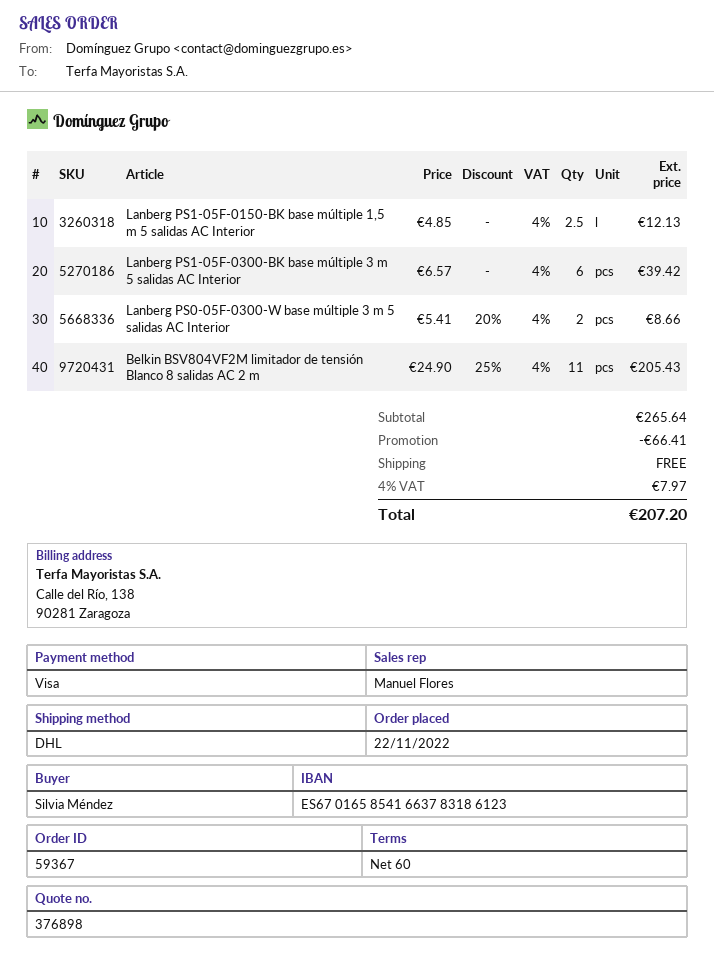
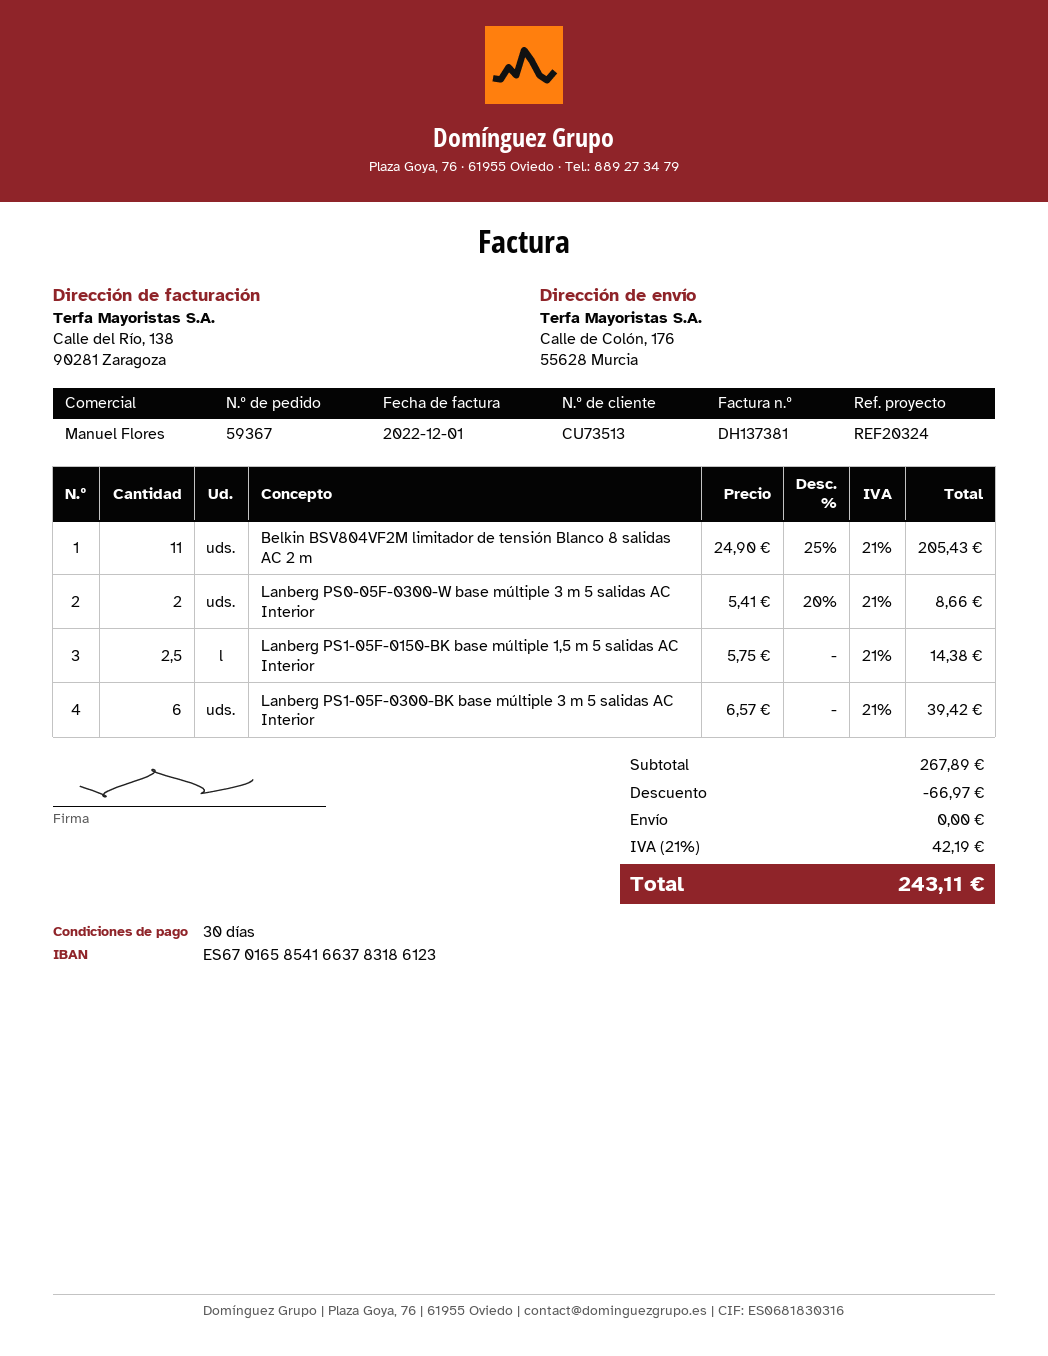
payment terms: 60 days -> 30 days
Lanberg PS1-05F-0150-BK base múltiple 1,5 m 5 salidas AC Interior: 2.5 x 4.85 = 12.13 -> 2.5 x 5.75 = 14.38
subtotal: 265.64 -> 267.89
discount: 66.41 -> 66.97
tax: 4% = 7.97 -> 21% = 42.19
total: 207.20 -> 243.11

